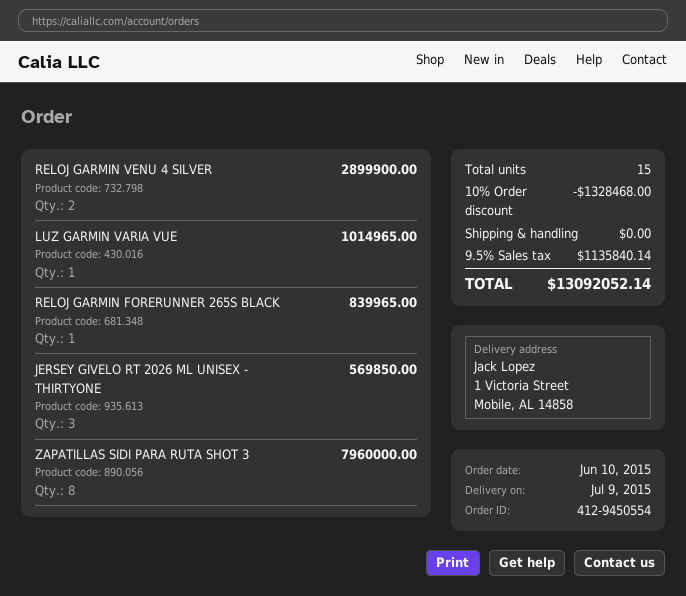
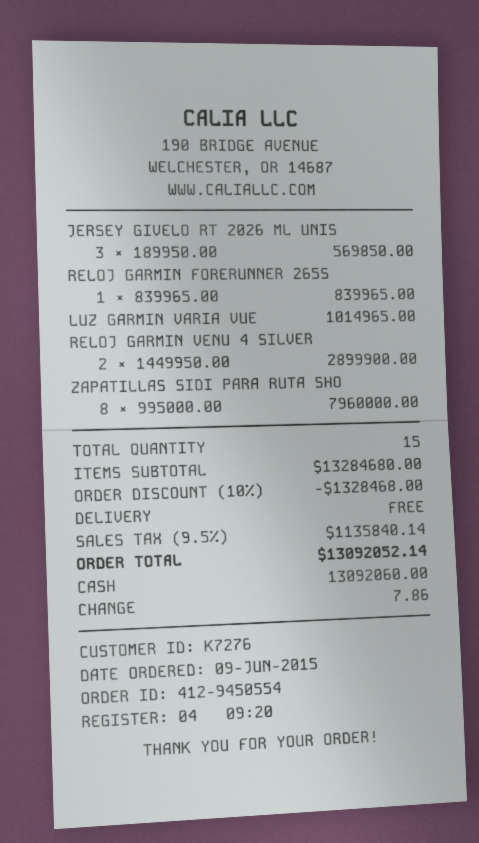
order date: 2015-06-10 -> 2015-06-09

